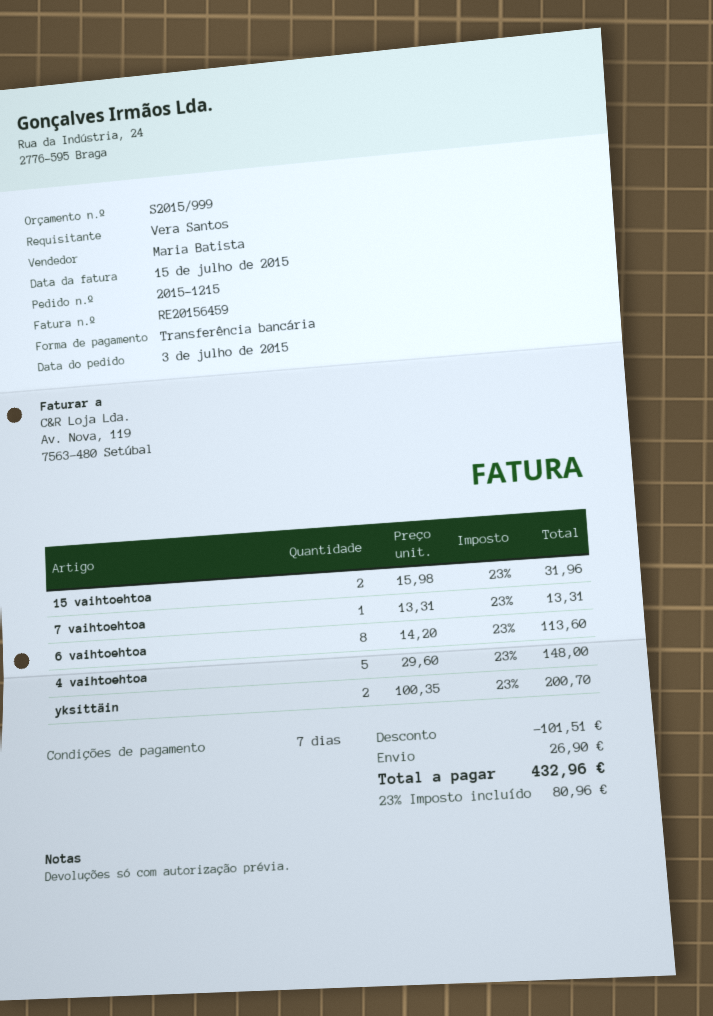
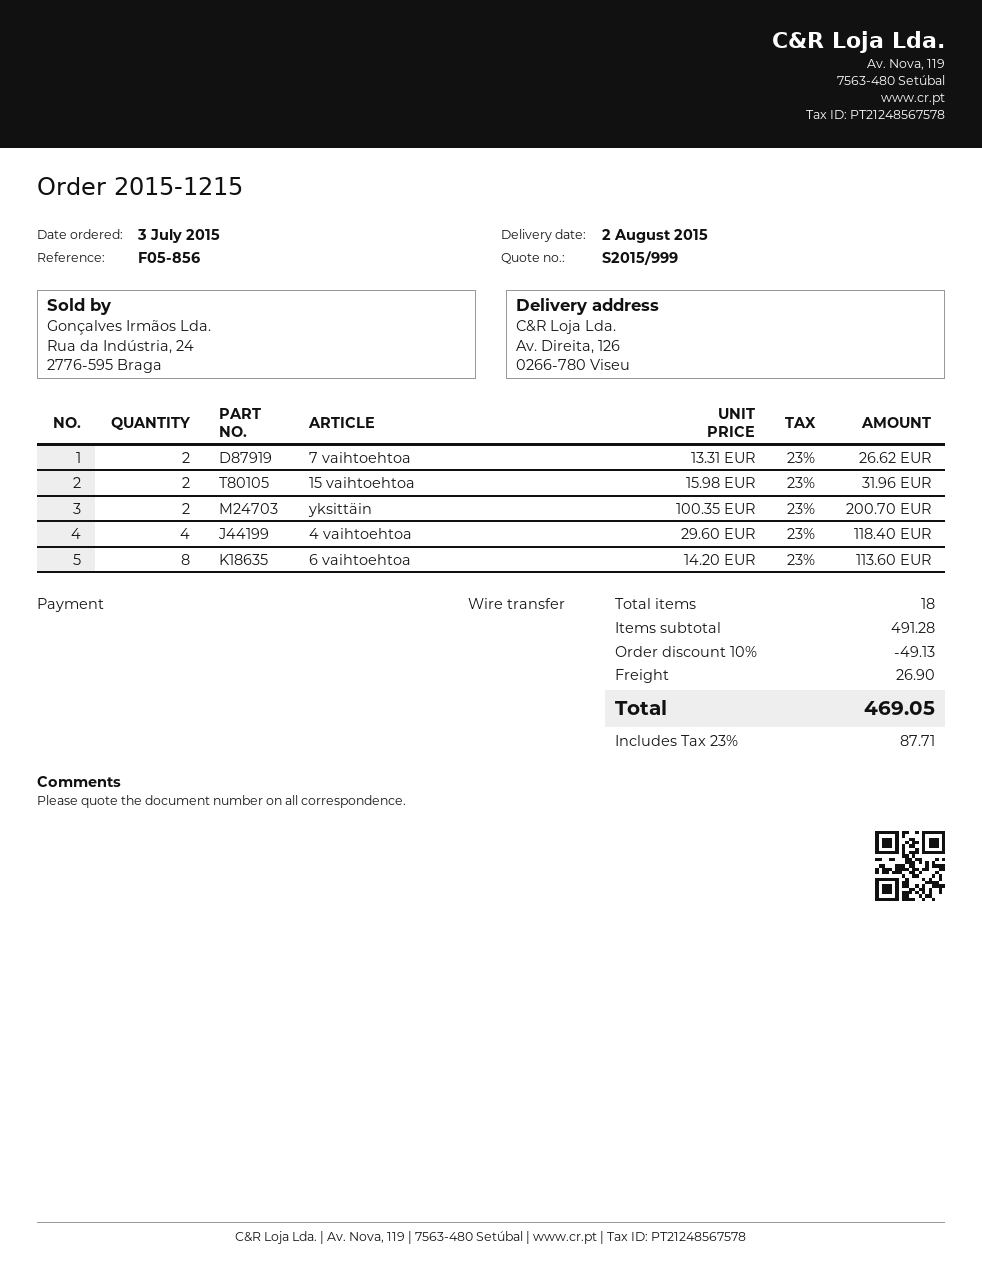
7 vaihtoehtoa: 1 x 13.31 = 13.31 -> 2 x 13.31 = 26.62
4 vaihtoehtoa: 5 x 29.60 = 148.00 -> 4 x 29.60 = 118.40
discount: 101.51 -> 49.13
tax: 23% = 80.96 -> 23% = 87.71
total: 432.96 -> 469.05

